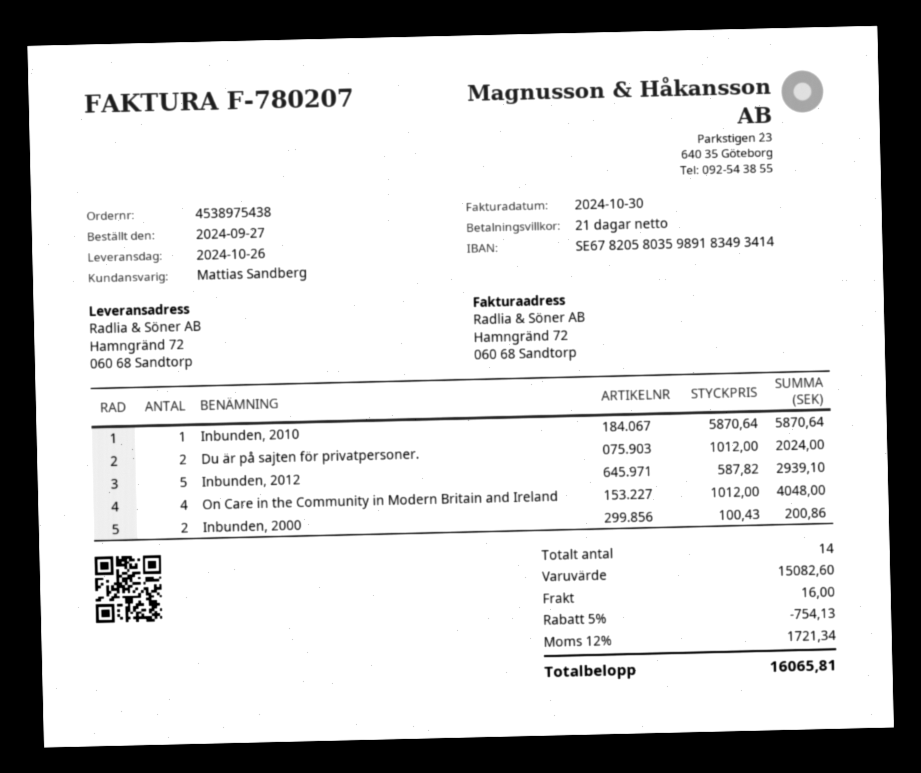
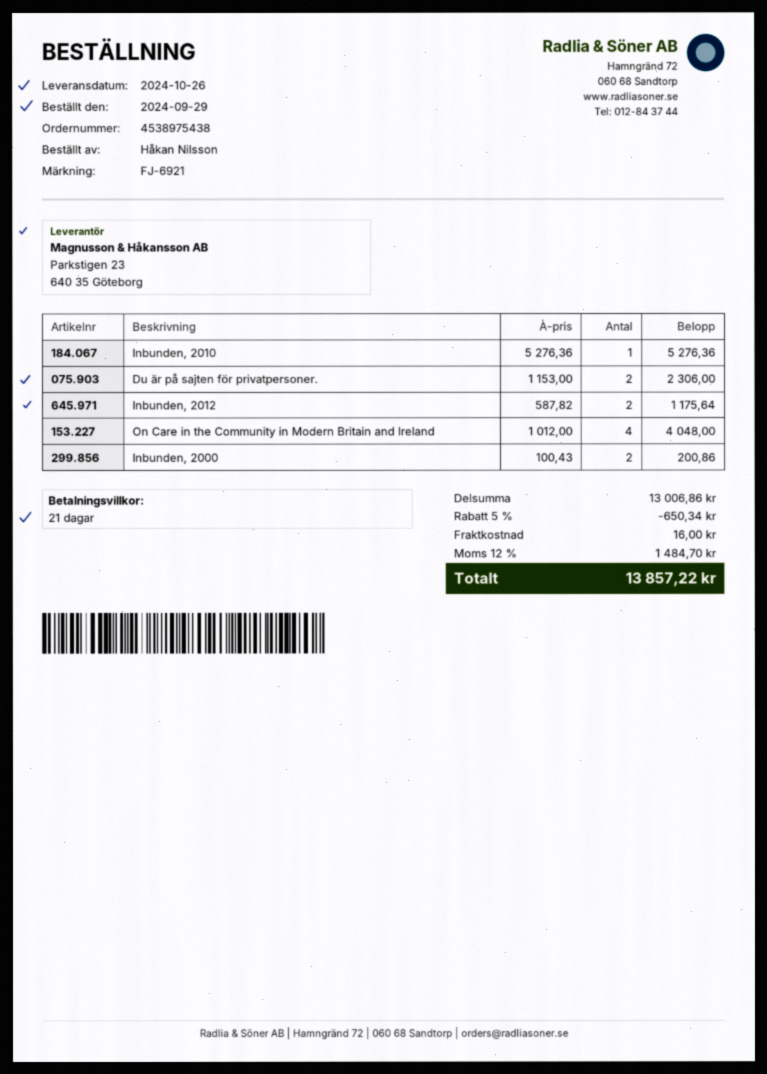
order date: 2024-09-27 -> 2024-09-29
Inbunden, 2010: 1 x 5870.64 = 5870.64 -> 1 x 5276.36 = 5276.36
Du är på sajten för privatpersoner.: 2 x 1012.00 = 2024.00 -> 2 x 1153.00 = 2306.00
Inbunden, 2012: 5 x 587.82 = 2939.10 -> 2 x 587.82 = 1175.64
subtotal: 15082.60 -> 13006.86
discount: 5% = 754.13 -> 5% = 650.34
tax: 12% = 1721.34 -> 12% = 1484.70
total: 16065.81 -> 13857.22

